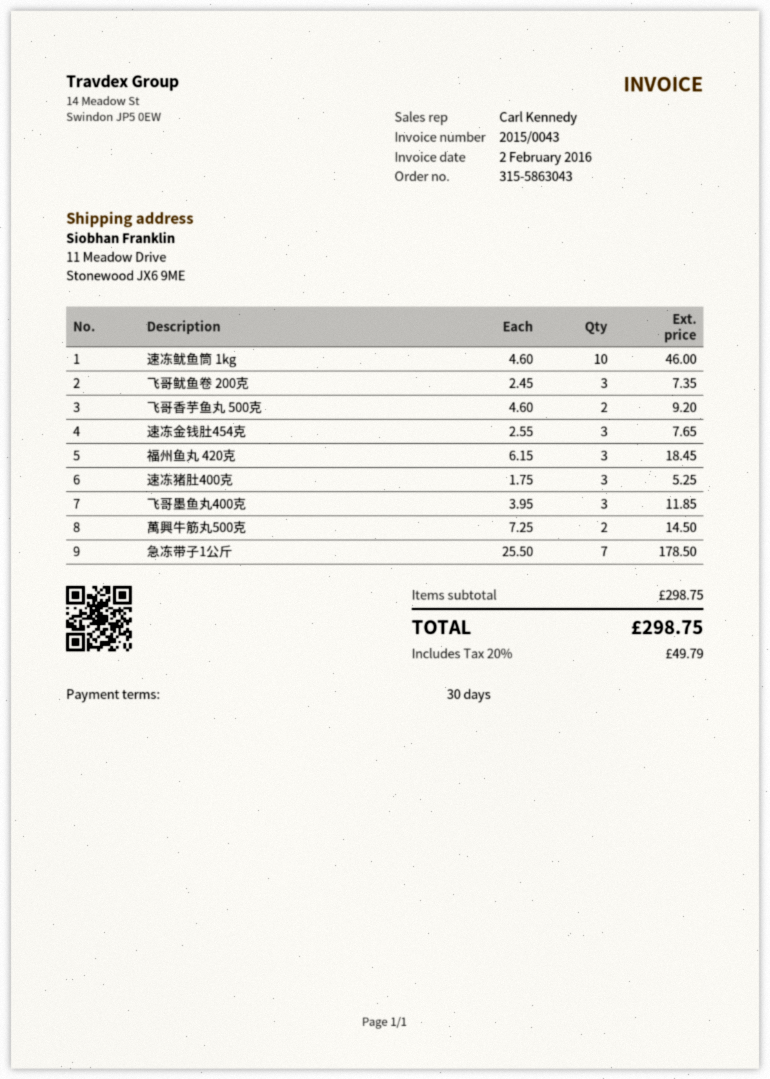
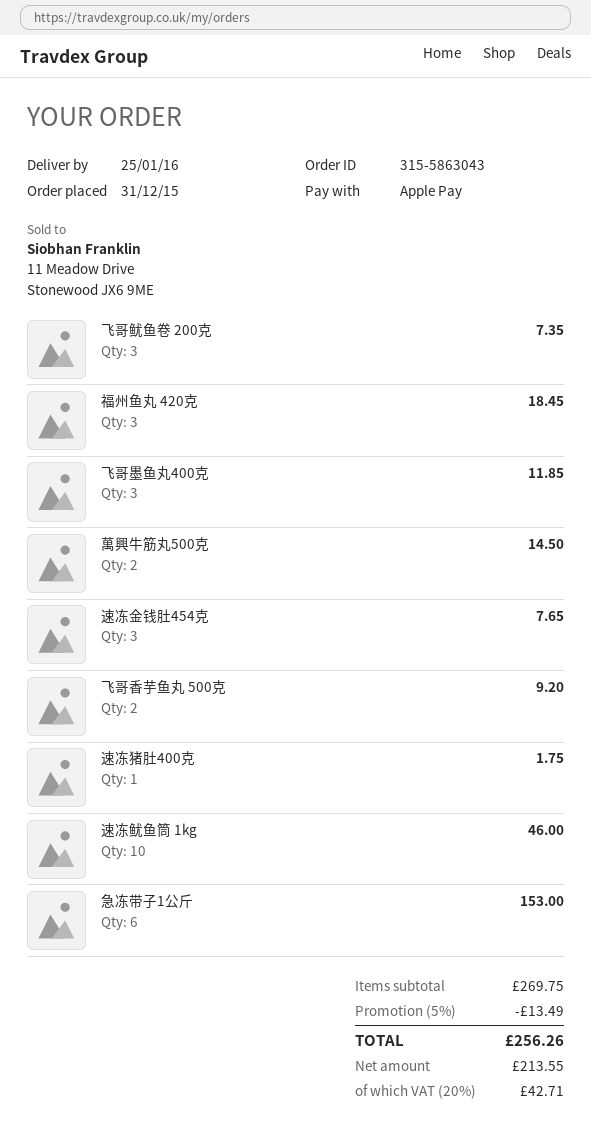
速冻猪肚400克: 3 for 5.25 -> 1 for 1.75
急冻带子1公斤: 7 for 178.50 -> 6 for 153.00
subtotal: 298.75 -> 269.75
discount: none -> 5% = 13.49
tax: 20% = 49.79 -> 20% = 42.71
total: 298.75 -> 256.26

